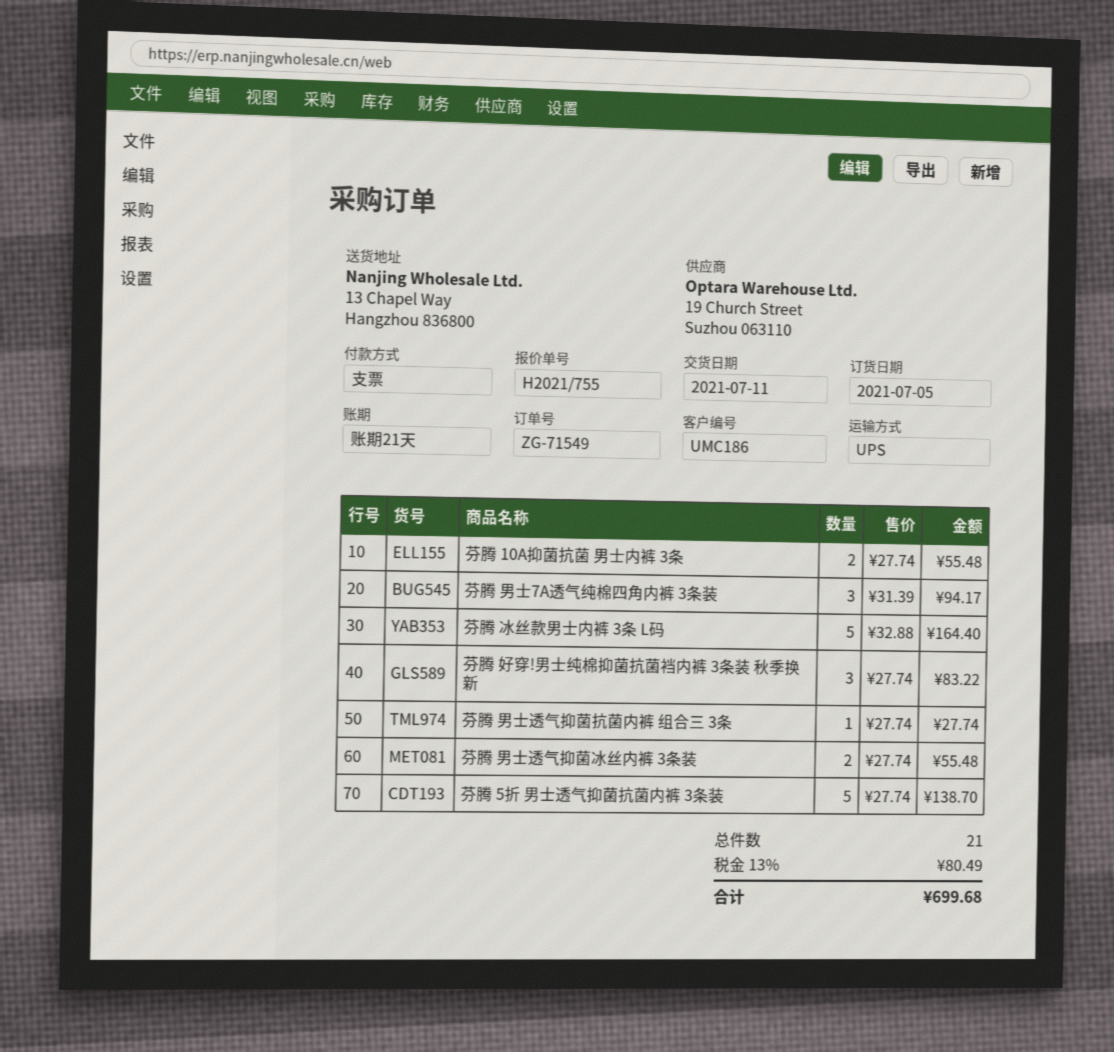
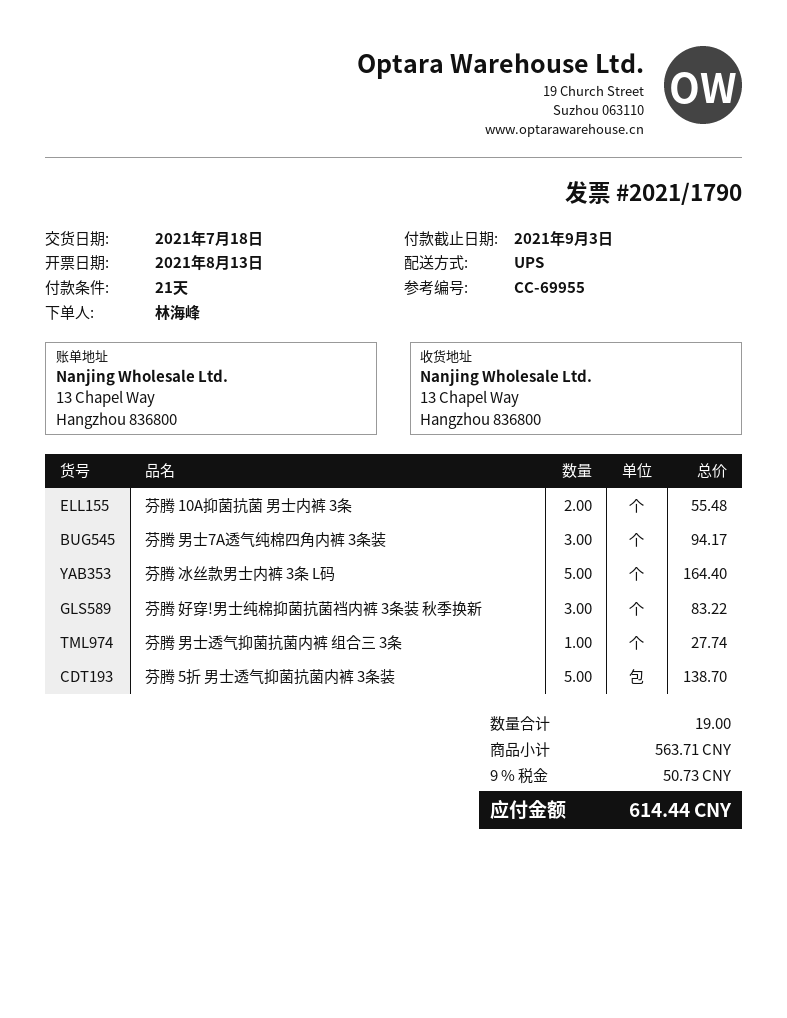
delivery date: 2021-07-11 -> 2021-07-18
芬腾 男士透气抑菌冰丝内裤 3条装: 2 for 55.48 -> none
total quantity: 21 -> 19
tax: 13% = 80.49 -> 9% = 50.73
total: 699.68 -> 614.44

